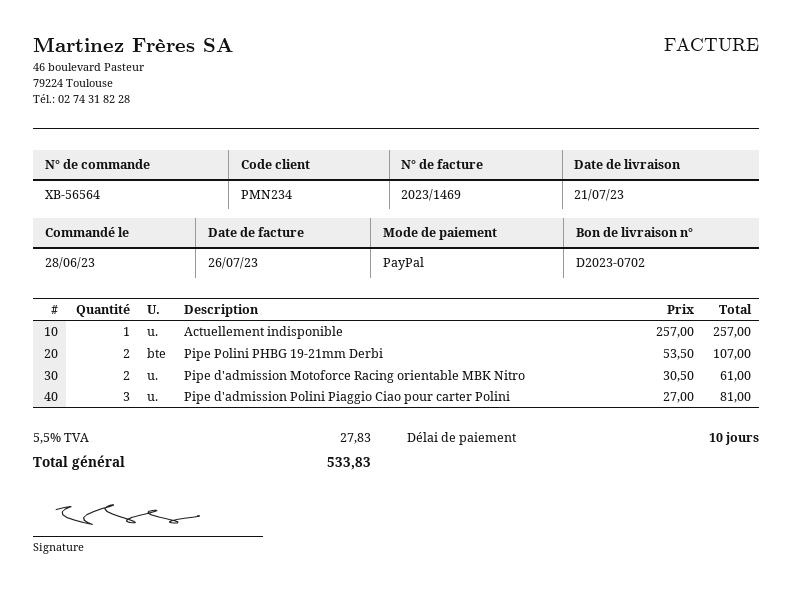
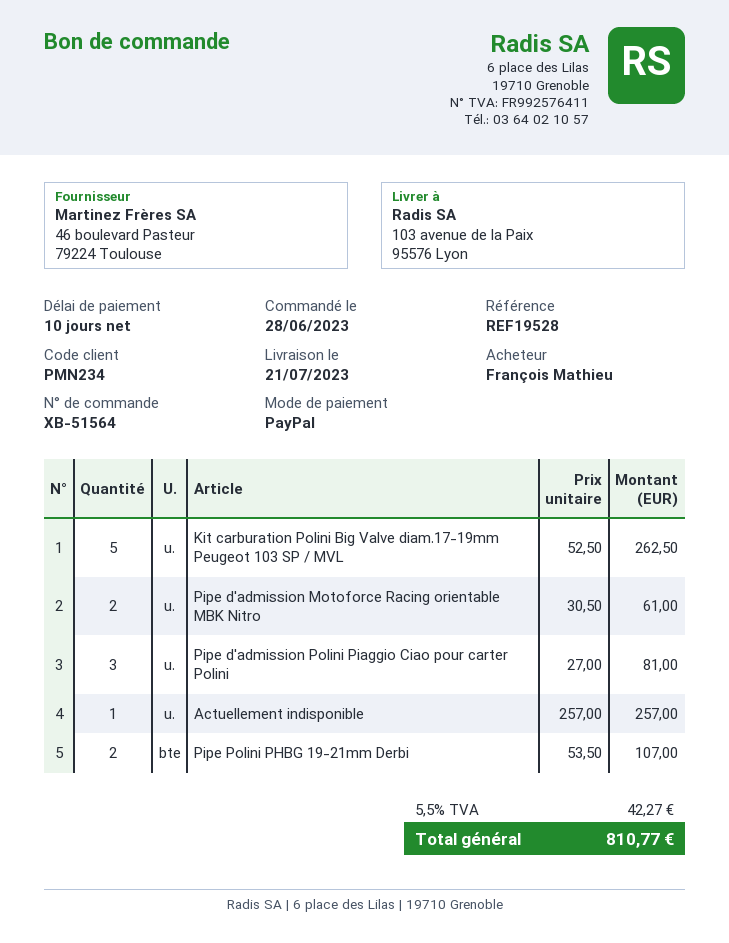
order number: XB-56564 -> XB-51564
Kit carburation Polini Big Valve diam.17-19mm Peugeot 103 SP / MVL: none -> 5 x 52.50 = 262.50
tax: 5.5% = 27.83 -> 5.5% = 42.27
total: 533.83 -> 810.77

